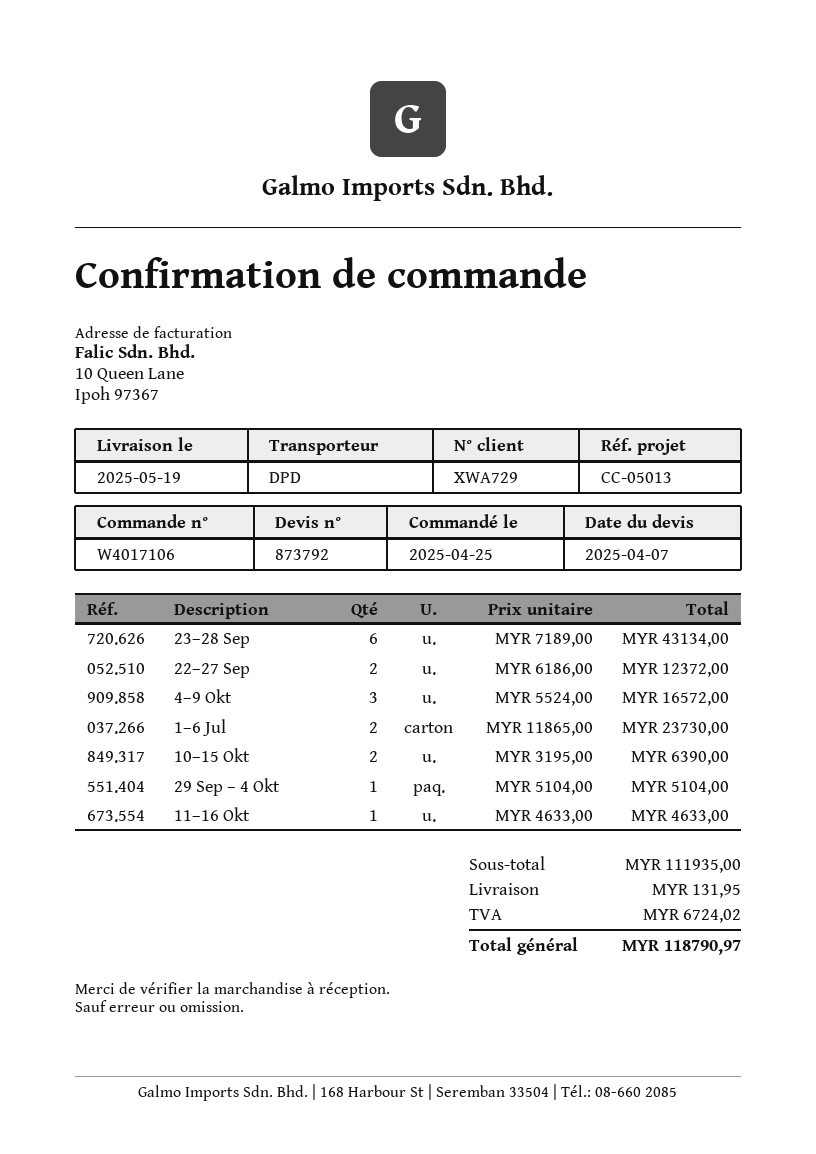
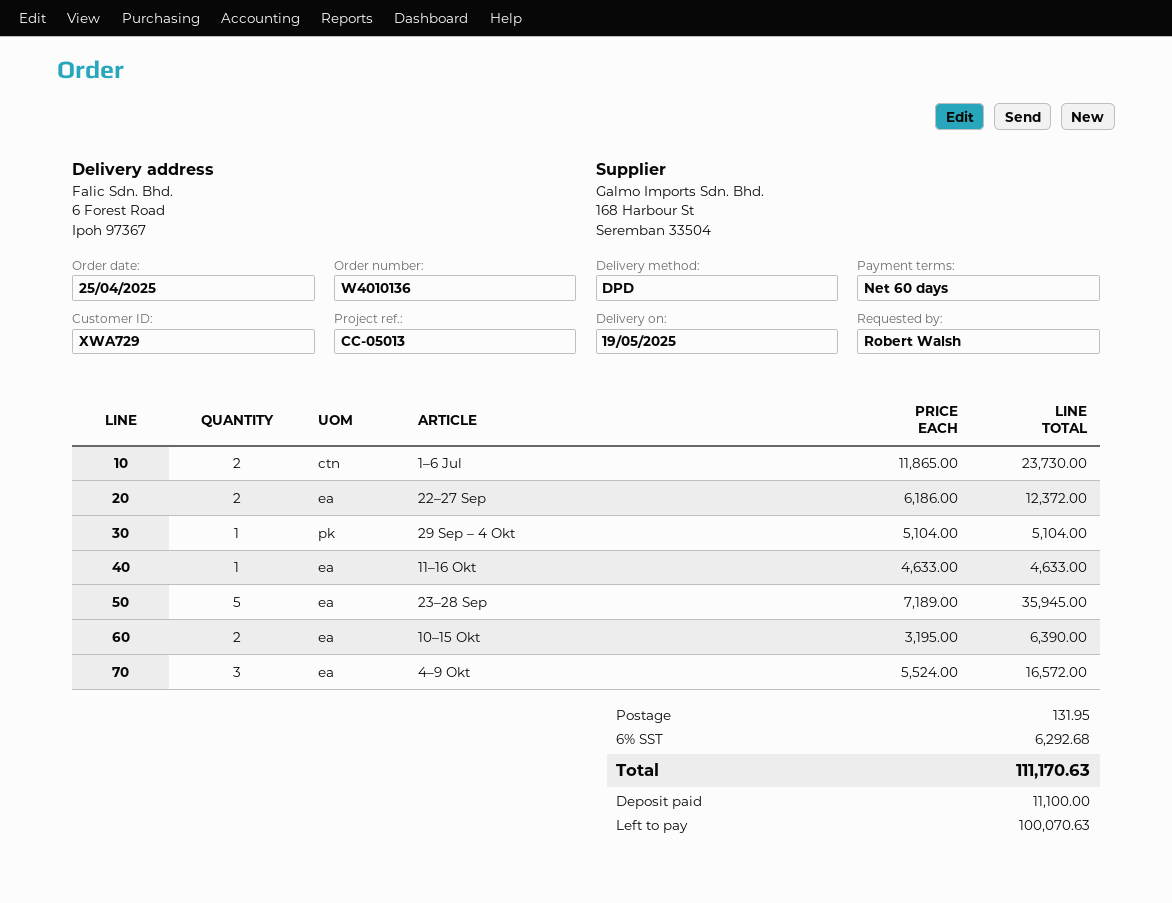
order number: W4017106 -> W4010136
23–28 Sep: 6 x 7189.00 = 43134.00 -> 5 x 7189.00 = 35945.00
tax: 6724.02 -> 6292.68
total: 118790.97 -> 111170.63

